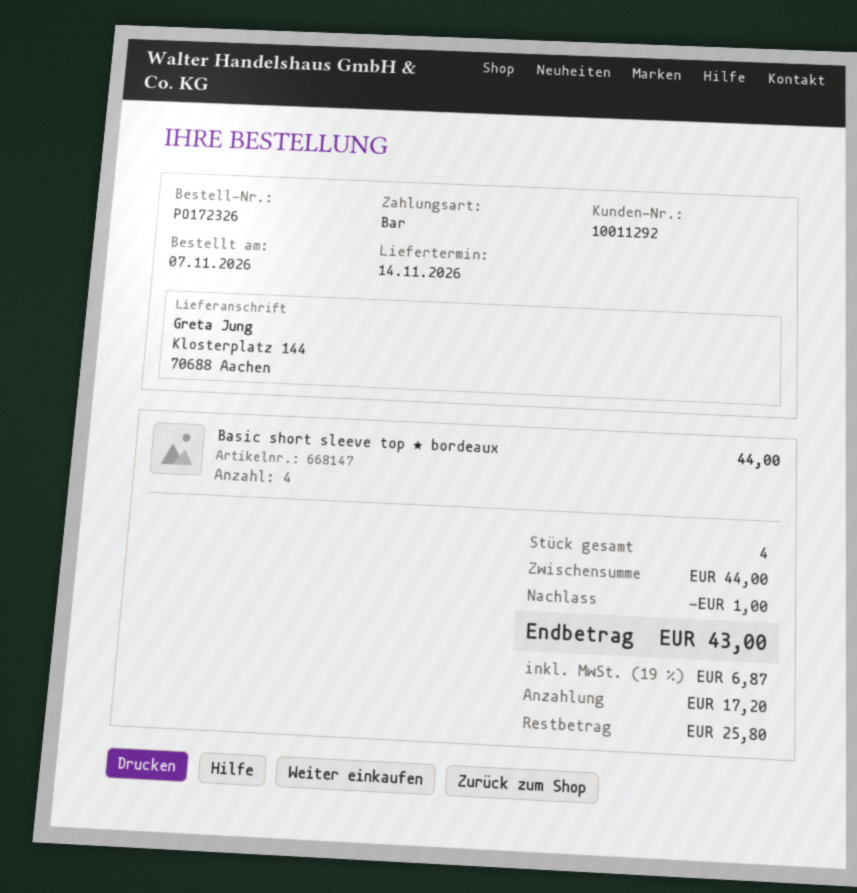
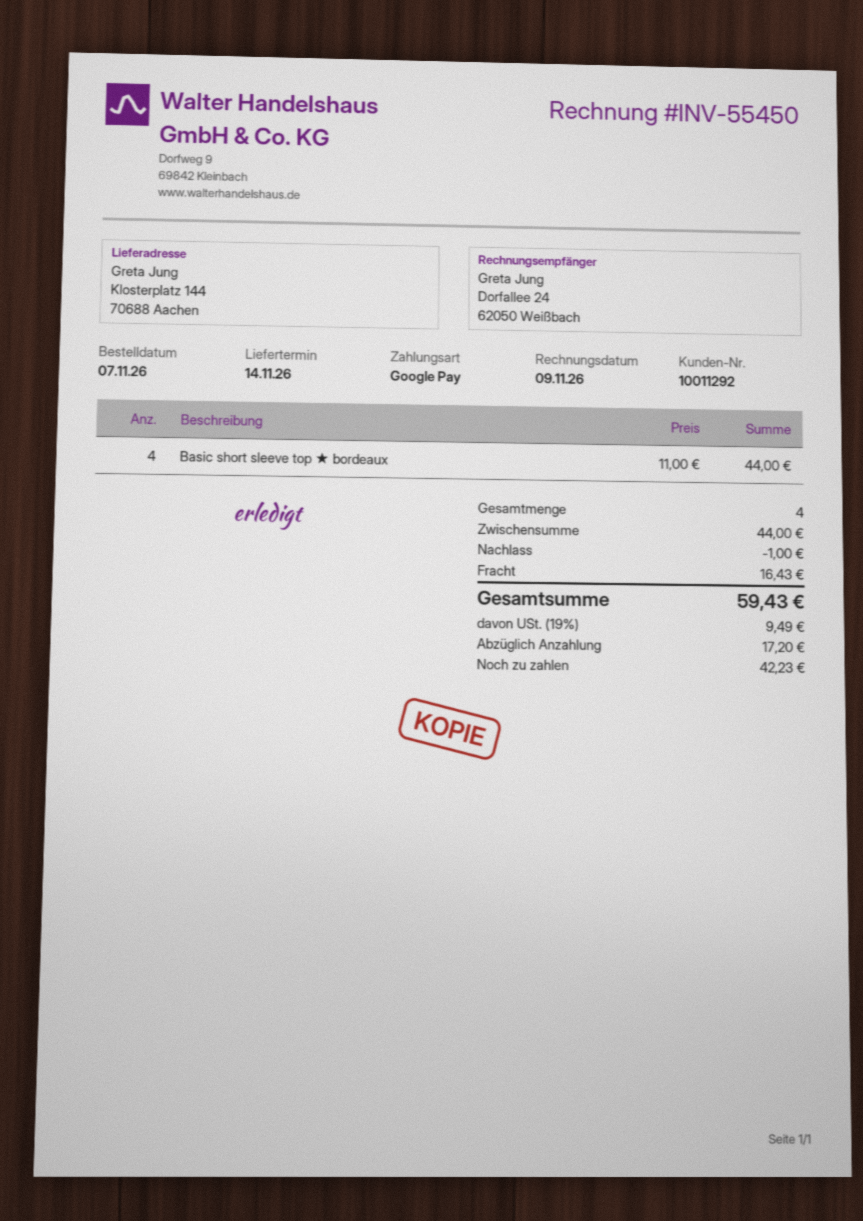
payment method: cash -> Google Pay
shipping: none -> 16.43
tax: 19% = 6.87 -> 19% = 9.49
total: 43.00 -> 59.43
balance: 25.80 -> 42.23

